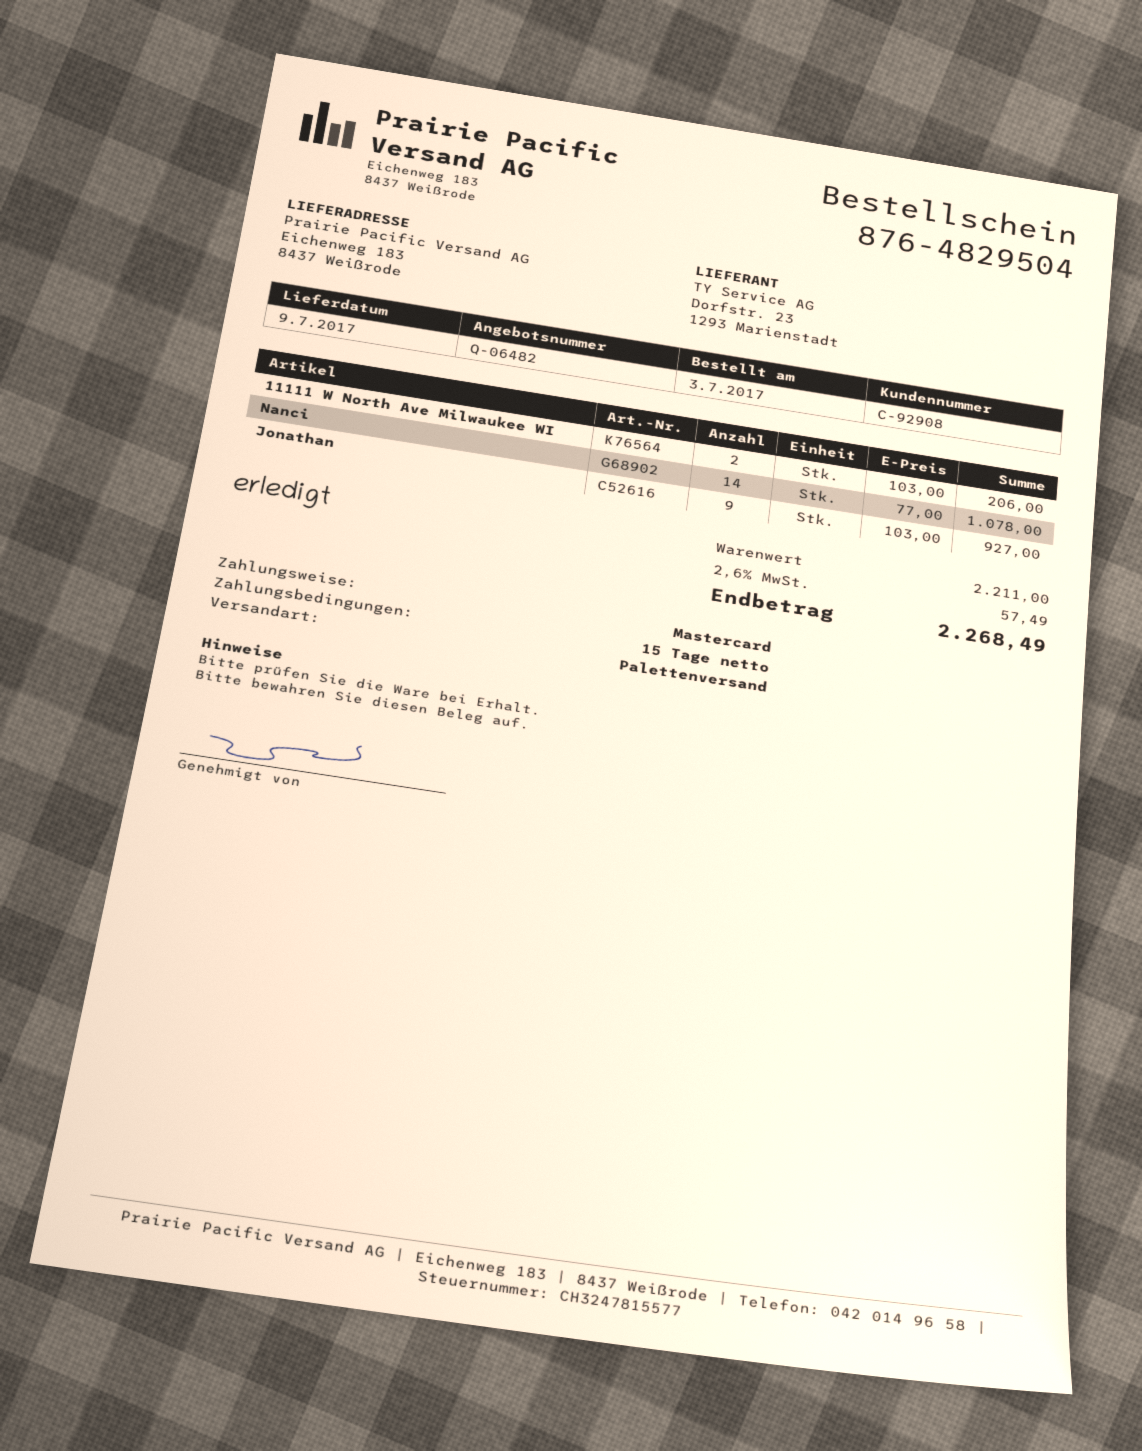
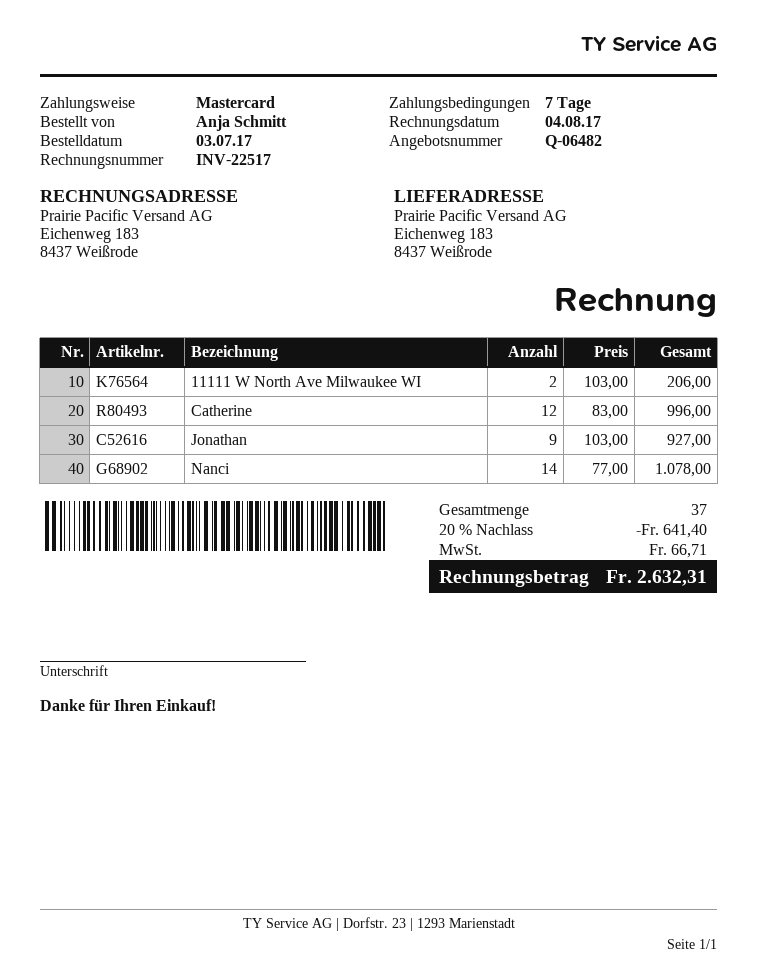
payment terms: 15 days -> 7 days
Catherine: none -> 12 x 83.00 = 996.00
discount: none -> 20% = 641.40
tax: 57.49 -> 66.71
total: 2268.49 -> 2632.31

